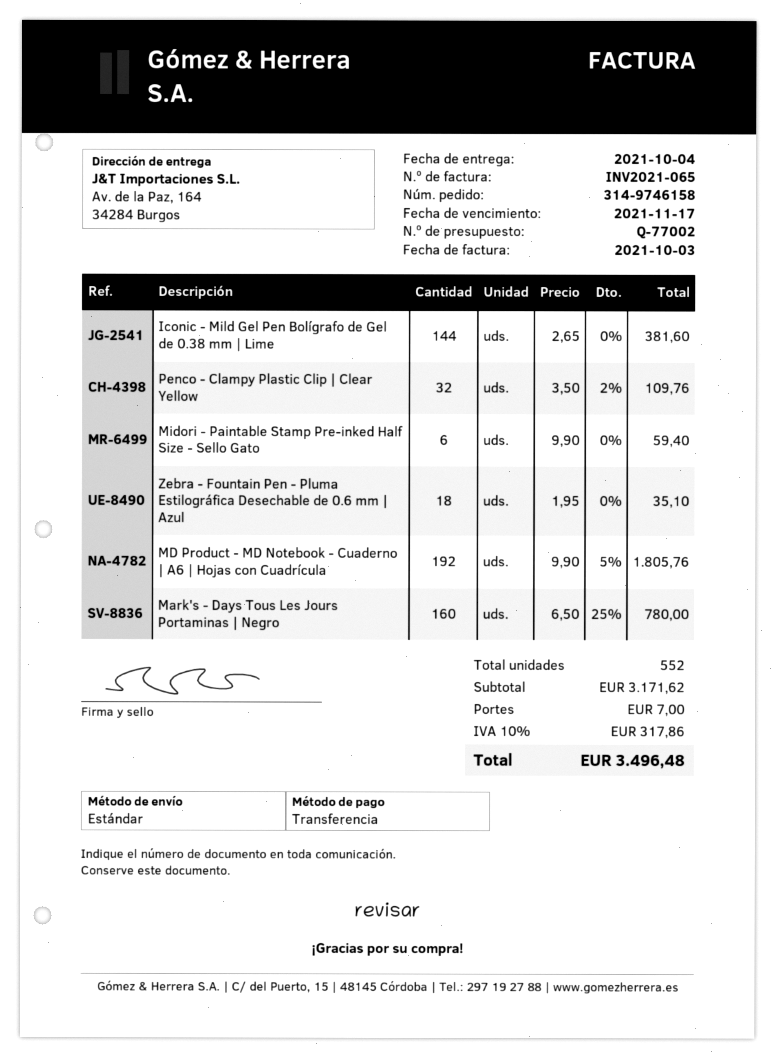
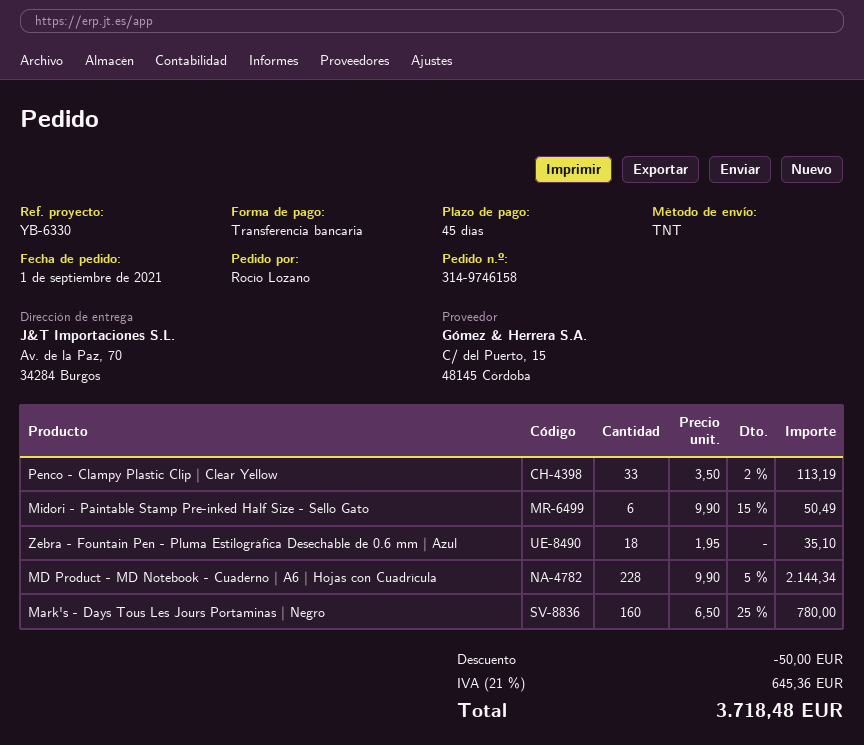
shipping method: standard -> TNT
ship to: Av. de la Paz, 164, 34284 Burgos -> Av. de la Paz, 70, 34284 Burgos
Iconic - Mild Gel Pen Bolígrafo de Gel de 0.38 mm | Lime: 144 x 2.65 = 381.60 -> none
Penco - Clampy Plastic Clip | Clear Yellow: 32 x 3.50 - 2% = 109.76 -> 33 x 3.50 - 2% = 113.19
Midori - Paintable Stamp Pre-inked Half Size - Sello Gato: 6 x 9.90 = 59.40 -> 6 x 9.90 - 15% = 50.49
MD Product - MD Notebook - Cuaderno | A6 | Hojas con Cuadrícula: 192 x 9.90 - 5% = 1805.76 -> 228 x 9.90 - 5% = 2144.34
discount: none -> 50.00
shipping: 7.00 -> none
tax: 10% = 317.86 -> 21% = 645.36
total: 3496.48 -> 3718.48

